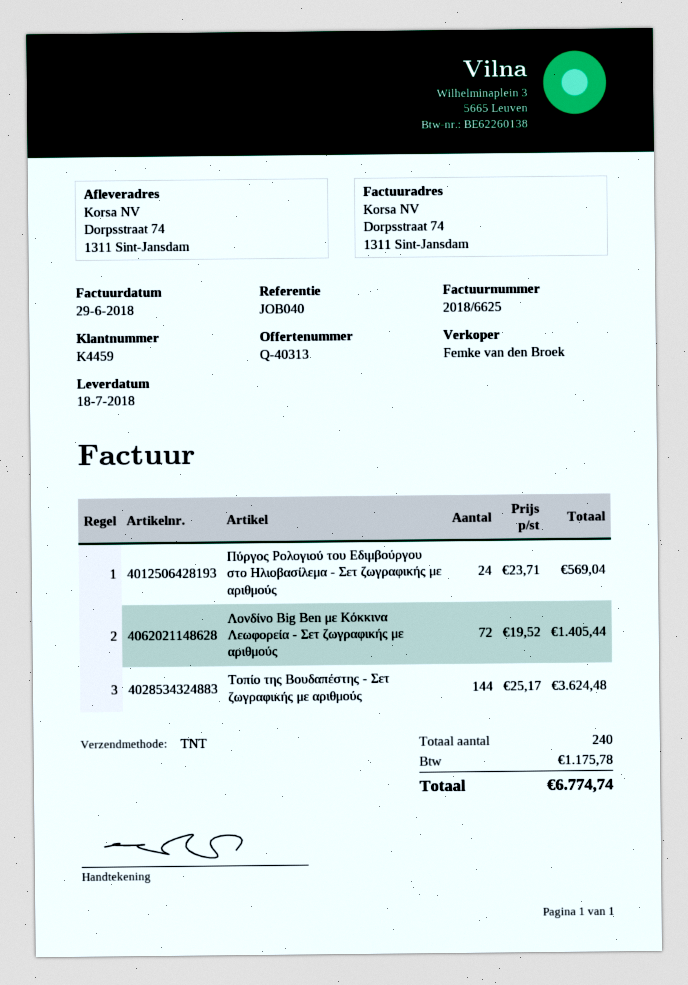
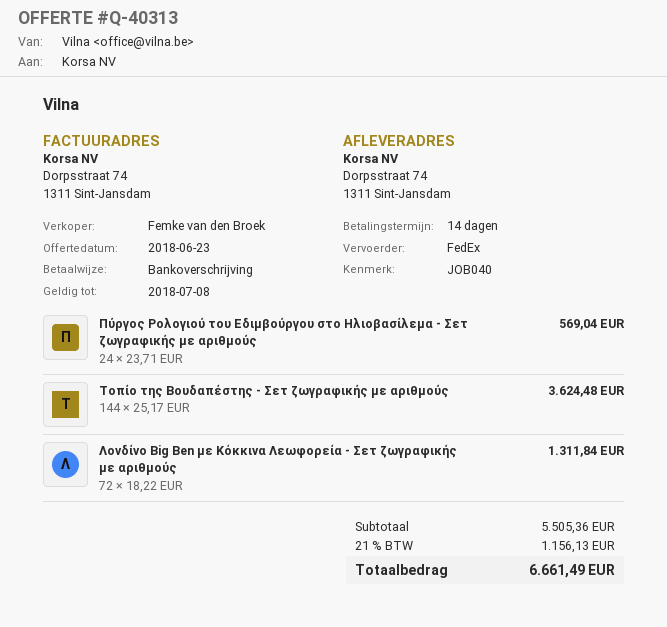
shipping method: TNT -> FedEx
Λονδίνο Big Ben με Κόκκινα Λεωφορεία - Σετ ζωγραφικής με αριθμούς: 72 x 19.52 = 1405.44 -> 72 x 18.22 = 1311.84
tax: 1175.78 -> 1156.13
total: 6774.74 -> 6661.49

